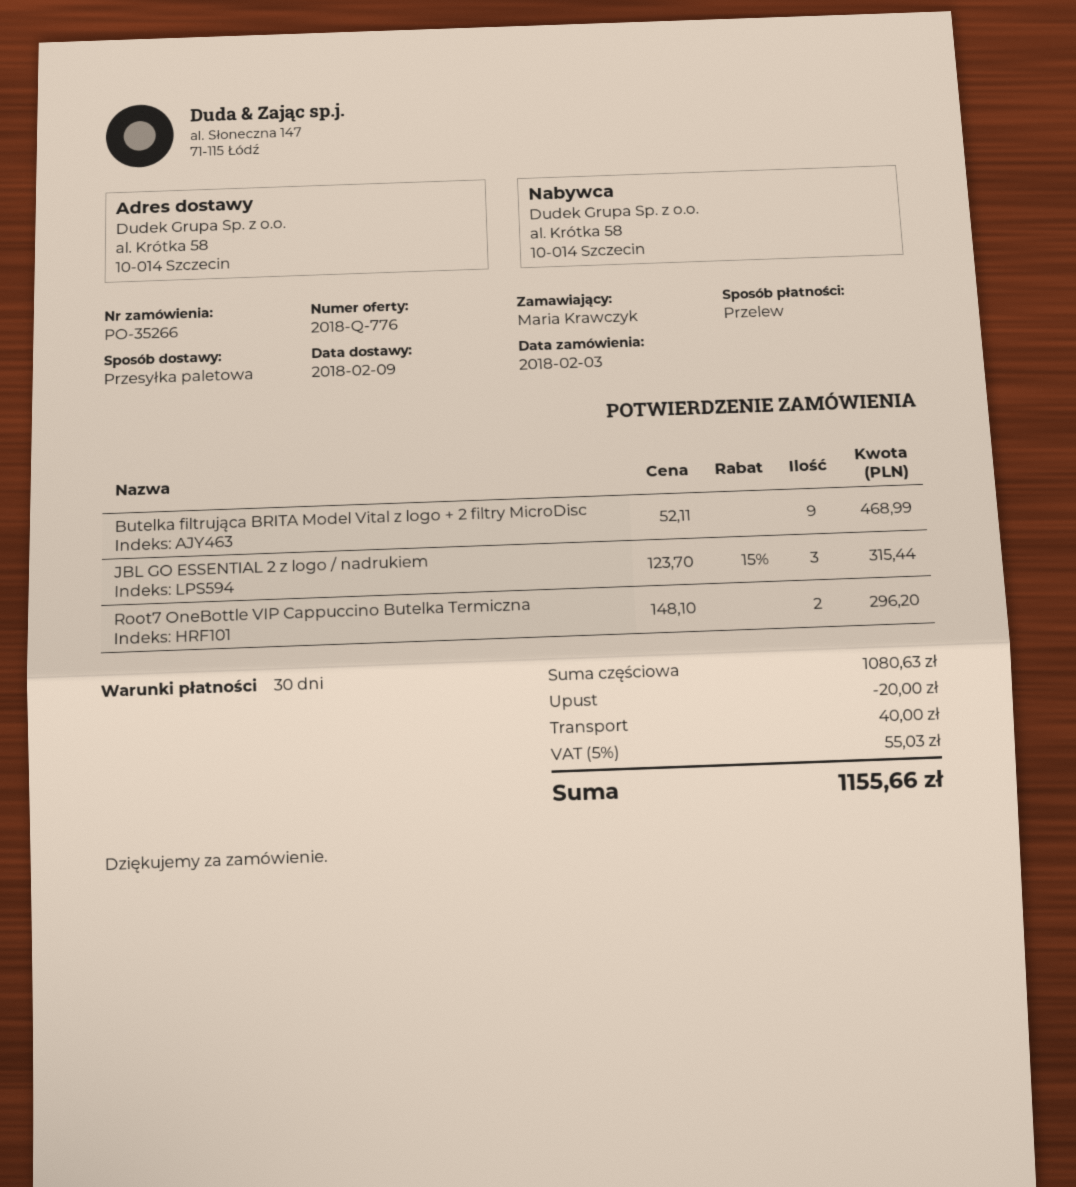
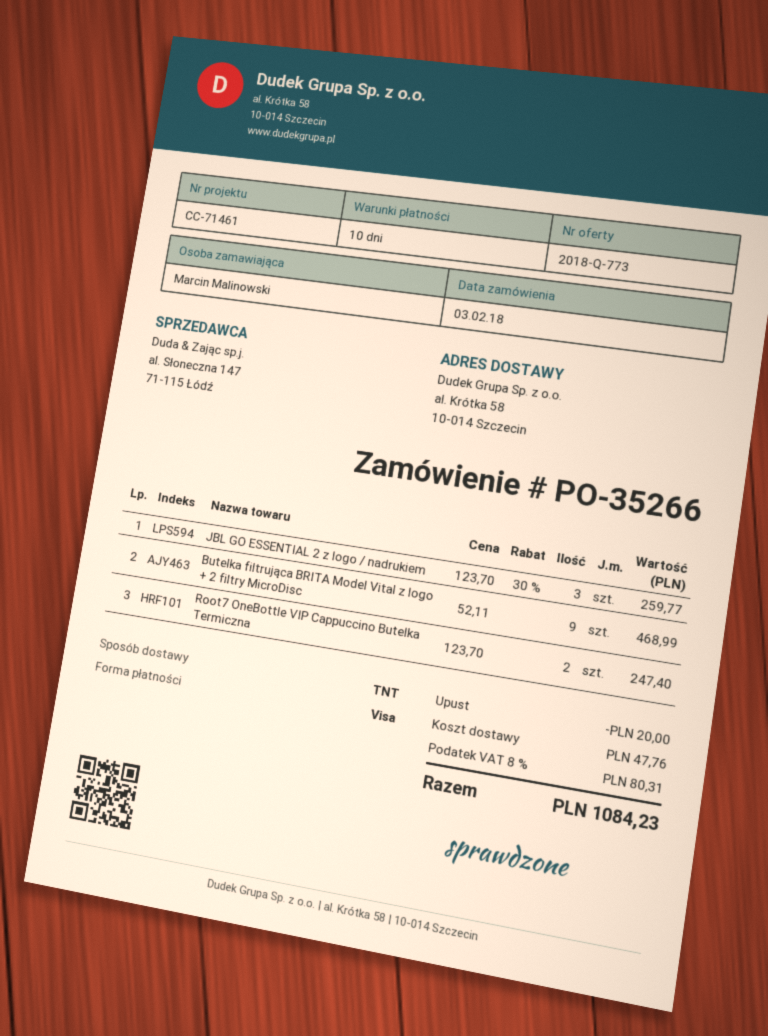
quote number: 2018-Q-776 -> 2018-Q-773
payment terms: 30 days -> 10 days
ordered by: Maria Krawczyk -> Marcin Malinowski
payment method: bank transfer -> Visa
shipping method: pallet freight -> TNT
JBL GO ESSENTIAL 2 z logo / nadrukiem: 3 x 123.70 - 15% = 315.44 -> 3 x 123.70 - 30% = 259.77
Root7 OneBottle VIP Cappuccino Butelka Termiczna: 2 x 148.10 = 296.20 -> 2 x 123.70 = 247.40
shipping: 40.00 -> 47.76
tax: 5% = 55.03 -> 8% = 80.31
total: 1155.66 -> 1084.23

